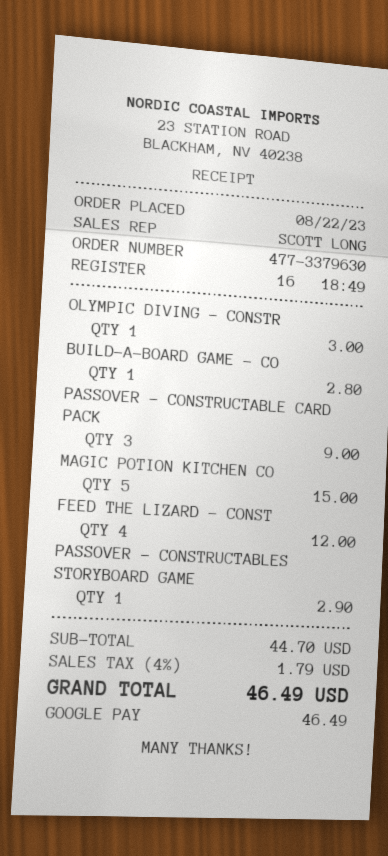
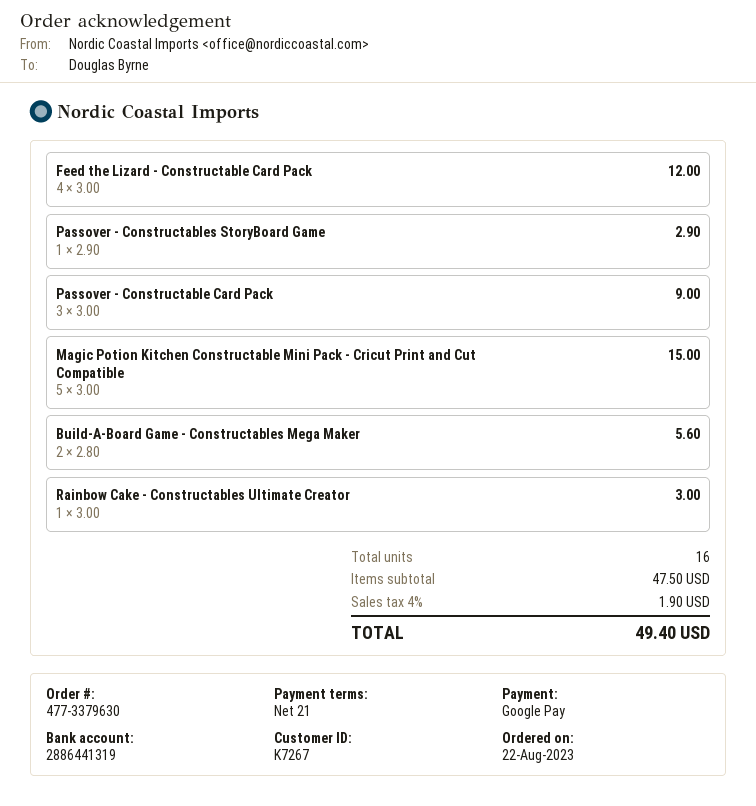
OLYMPIC DIVING - CONSTR: 1 for 3.00 -> none
BUILD-A-BOARD GAME - CO: 1 for 2.80 -> 2 for 5.60
Rainbow Cake - Constructables Ultimate Creator: none -> 1 for 3.00
subtotal: 44.70 -> 47.50
tax: 4% = 1.79 -> 4% = 1.90
total: 46.49 -> 49.40

